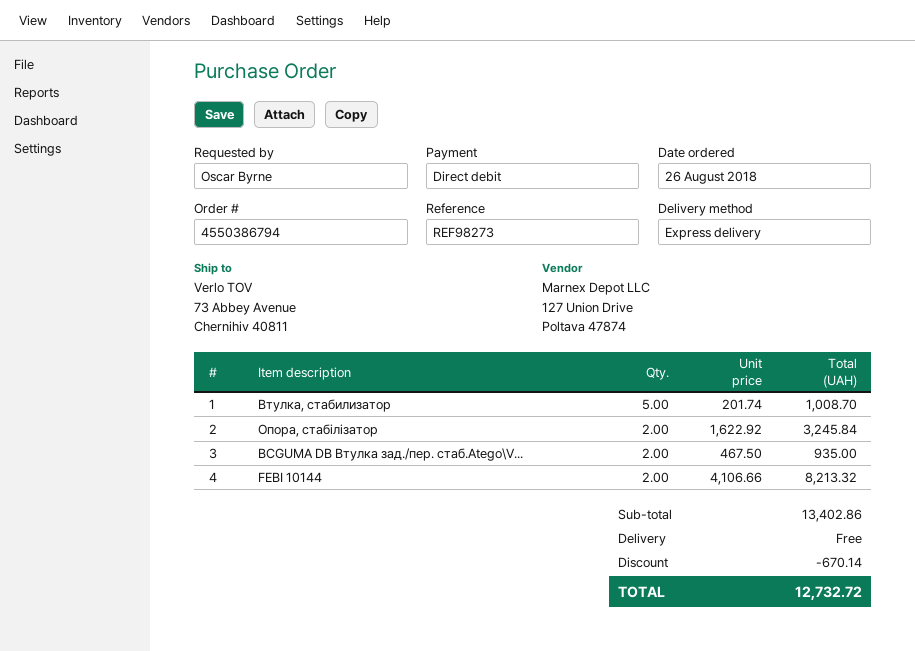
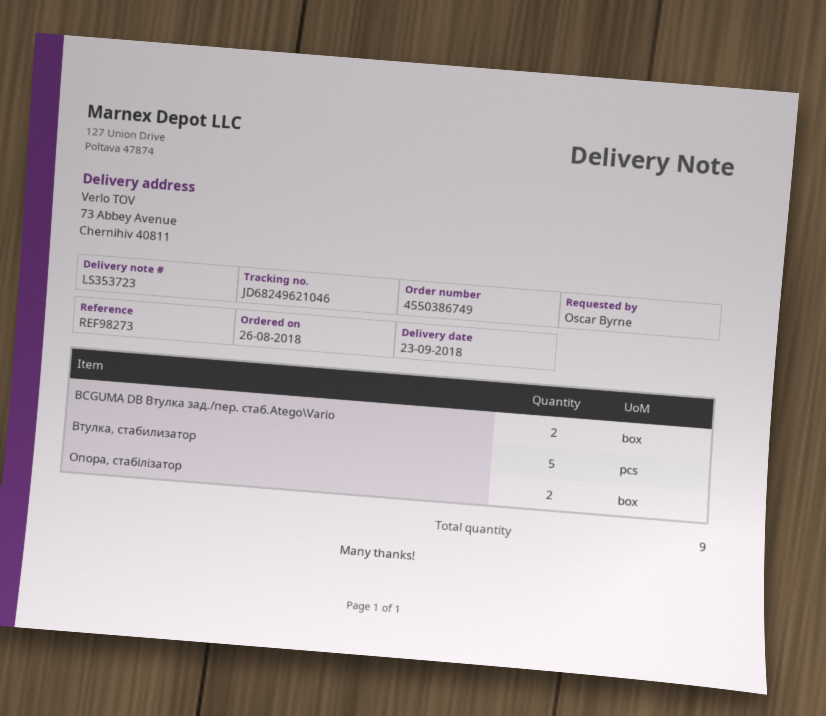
order number: 4550386794 -> 4550386749
FEBI 10144: 2 -> none

